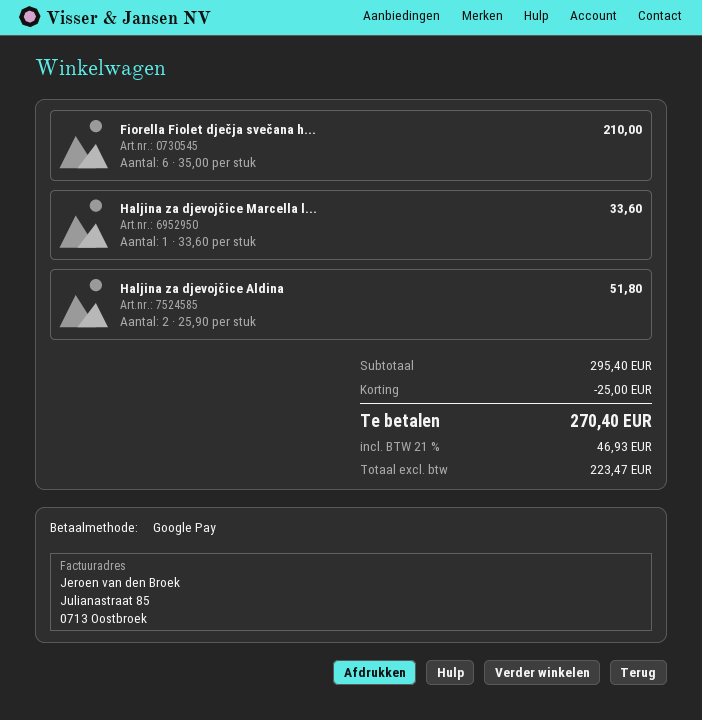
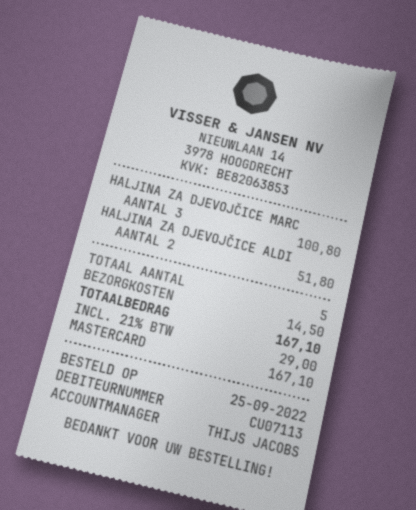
payment method: Google Pay -> Mastercard
Fiorella Fiolet dječja svečana h...: 6 for 210.00 -> none
Haljina za djevojčice Marcella l...: 1 for 33.60 -> 3 for 100.80
discount: 25.00 -> none
shipping: none -> 14.50
tax: 21% = 46.93 -> 21% = 29.00
total: 270.40 -> 167.10

